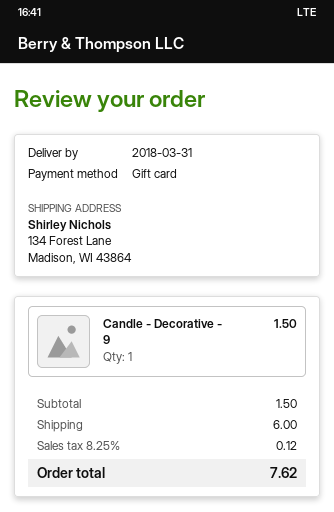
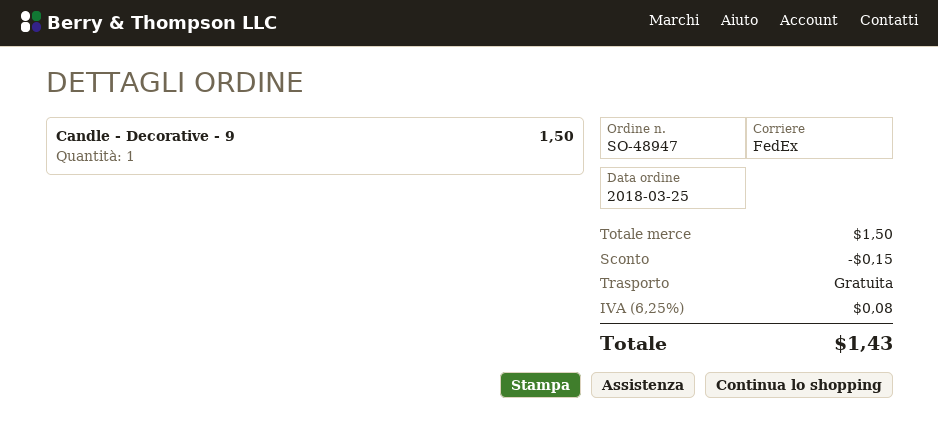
discount: none -> 0.15
shipping: 6.00 -> 0.00
tax: 8.25% = 0.12 -> 6.25% = 0.08
total: 7.62 -> 1.43

